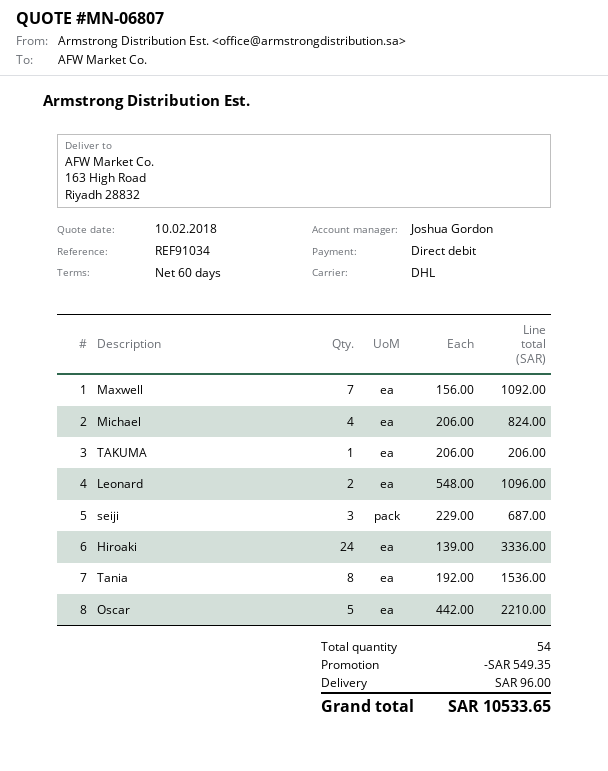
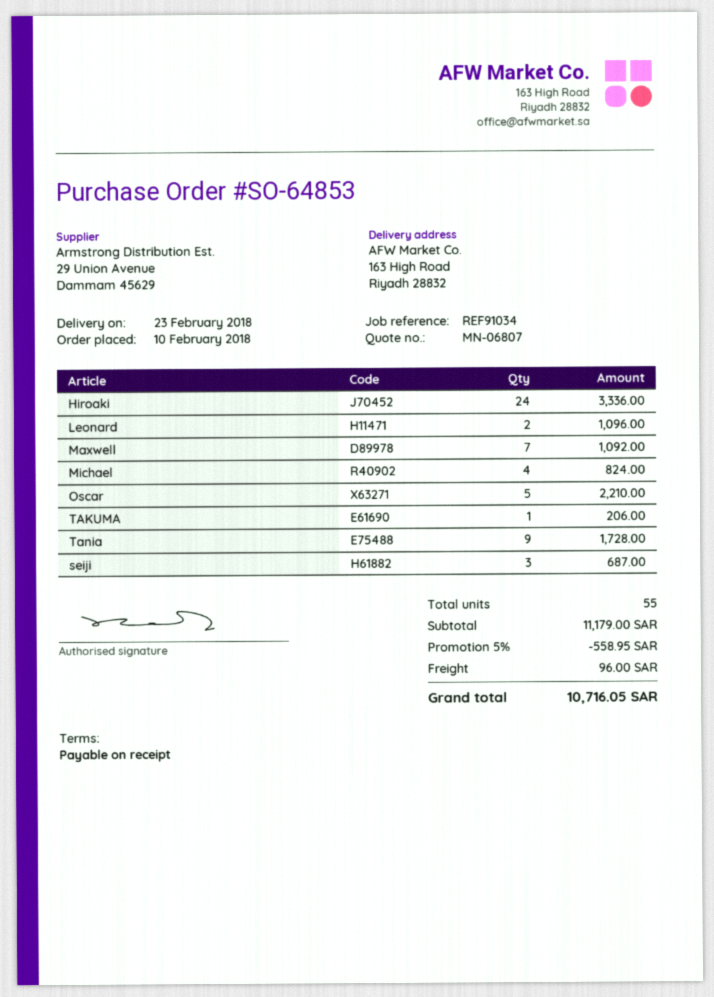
payment terms: 60 days -> on receipt
Tania: 8 for 1536.00 -> 9 for 1728.00
total quantity: 54 -> 55
discount: 549.35 -> 558.95
total: 10533.65 -> 10716.05

